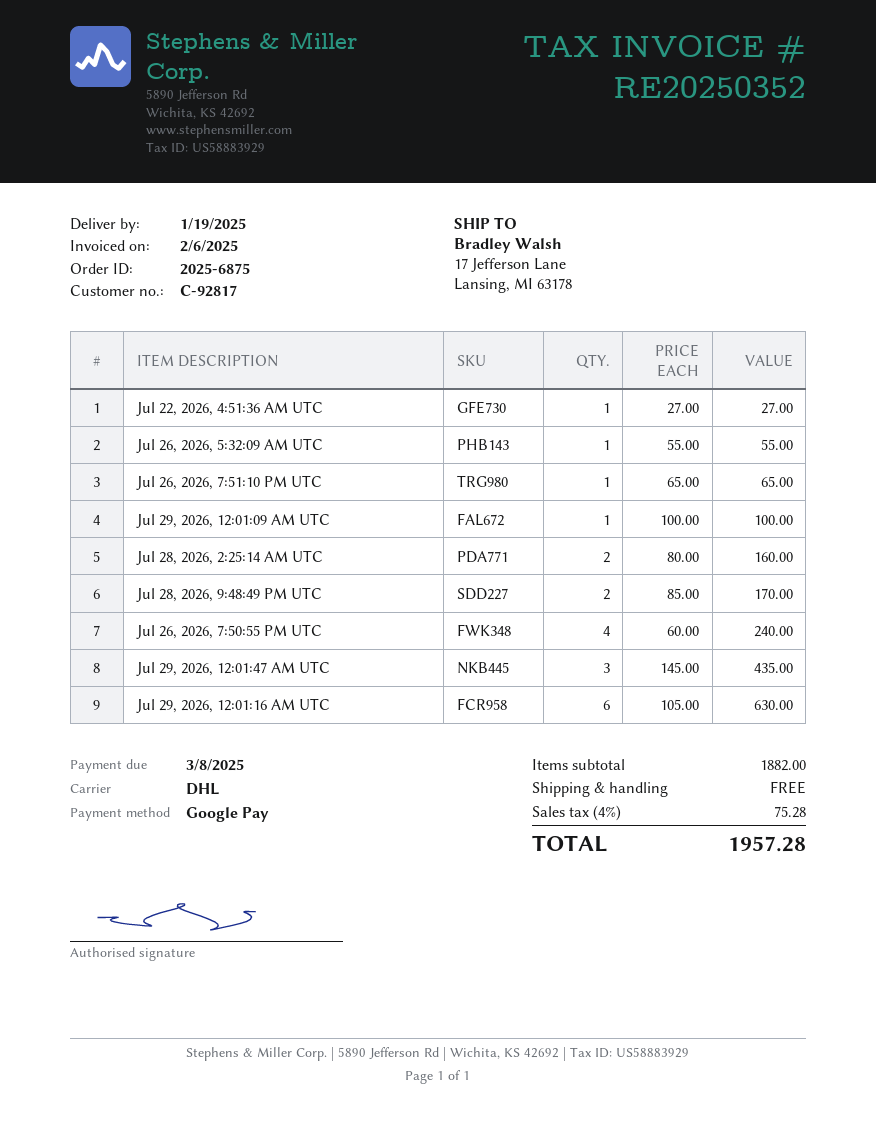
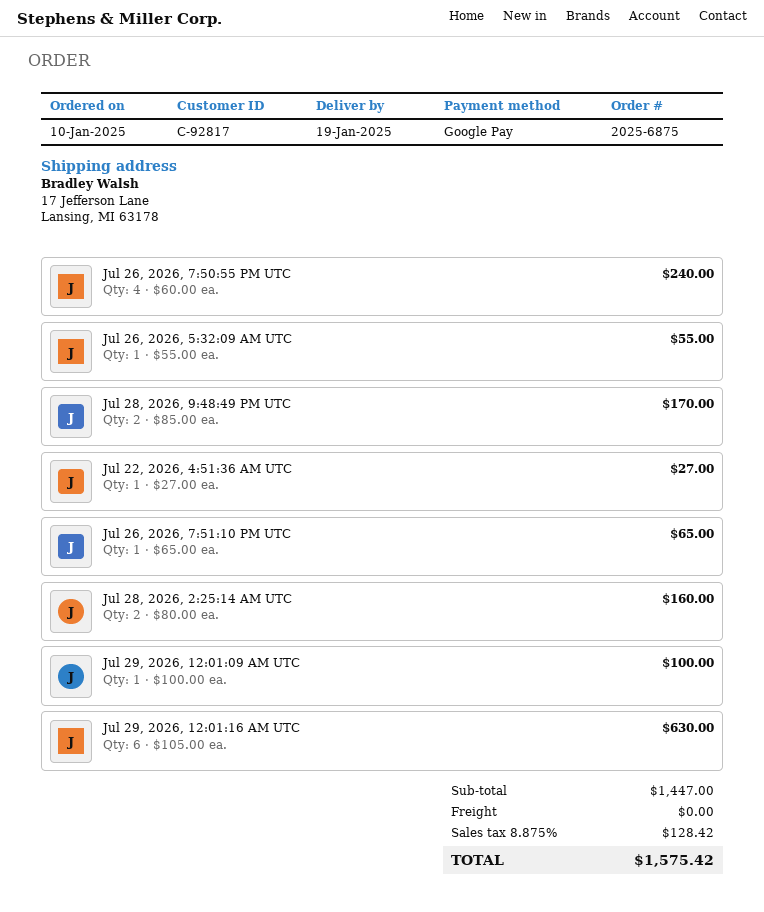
Jul 29, 2026, 12:01:47 AM UTC: 3 x 145.00 = 435.00 -> none
subtotal: 1882.00 -> 1447.00
tax: 4% = 75.28 -> 8.875% = 128.42
total: 1957.28 -> 1575.42

